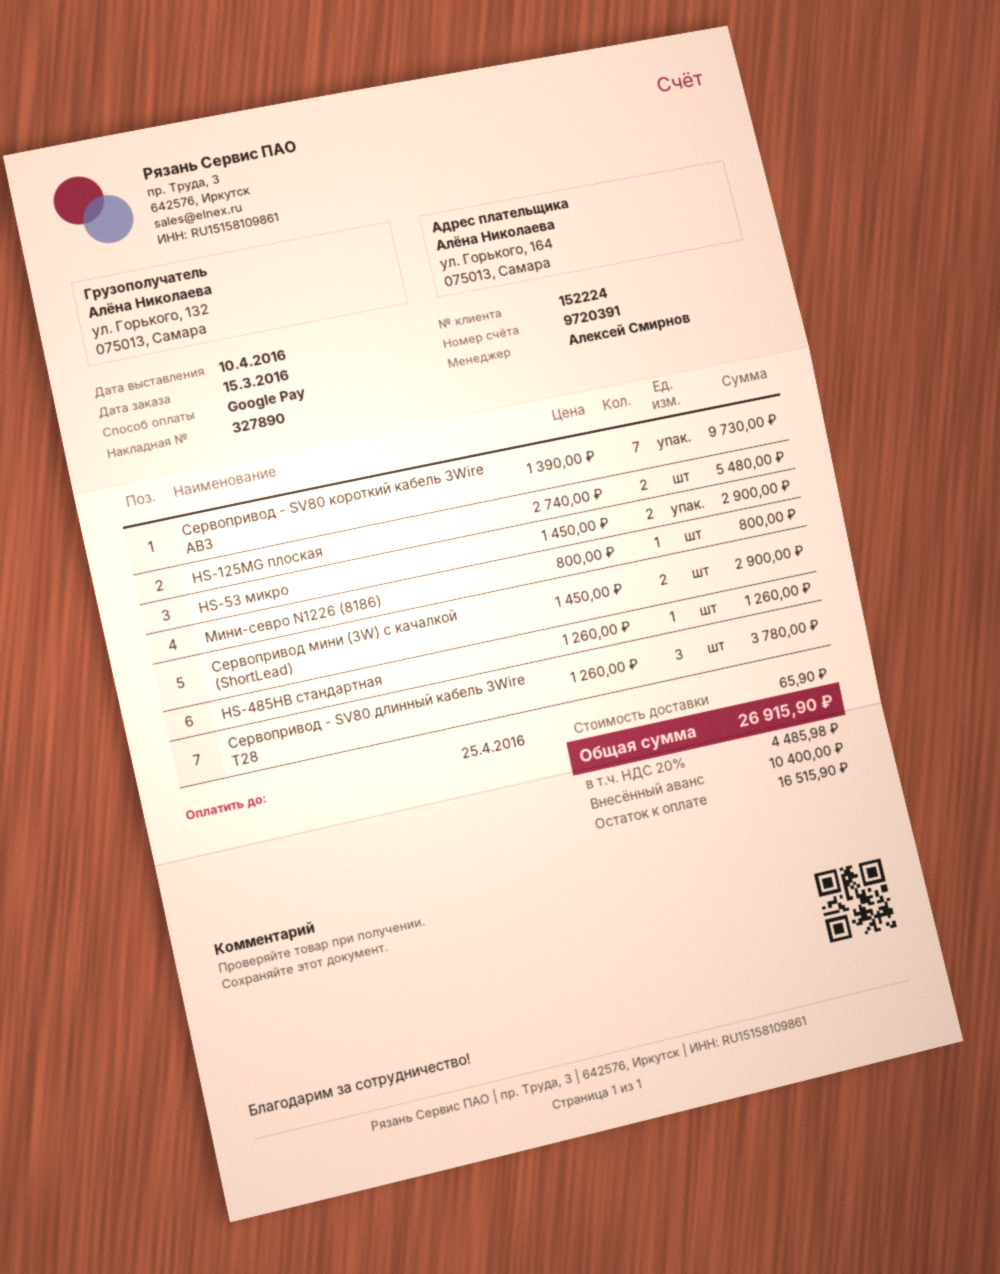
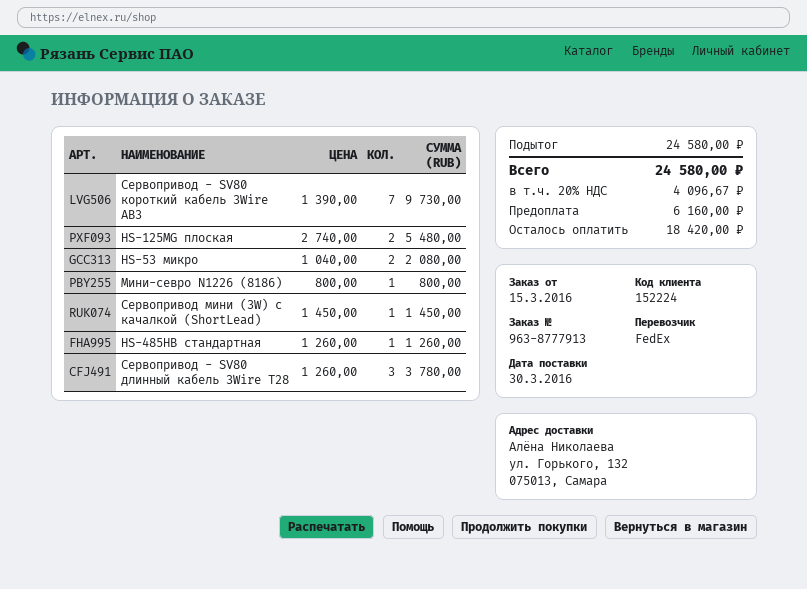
HS-53 микро: 2 x 1450.00 = 2900.00 -> 2 x 1040.00 = 2080.00
Сервопривод мини (3W) с качалкой (ShortLead): 2 x 1450.00 = 2900.00 -> 1 x 1450.00 = 1450.00
shipping: 65.90 -> none
tax: 20% = 4485.98 -> 20% = 4096.67
total: 26915.90 -> 24580.00
deposit: 10400.00 -> 6160.00
balance: 16515.90 -> 18420.00

